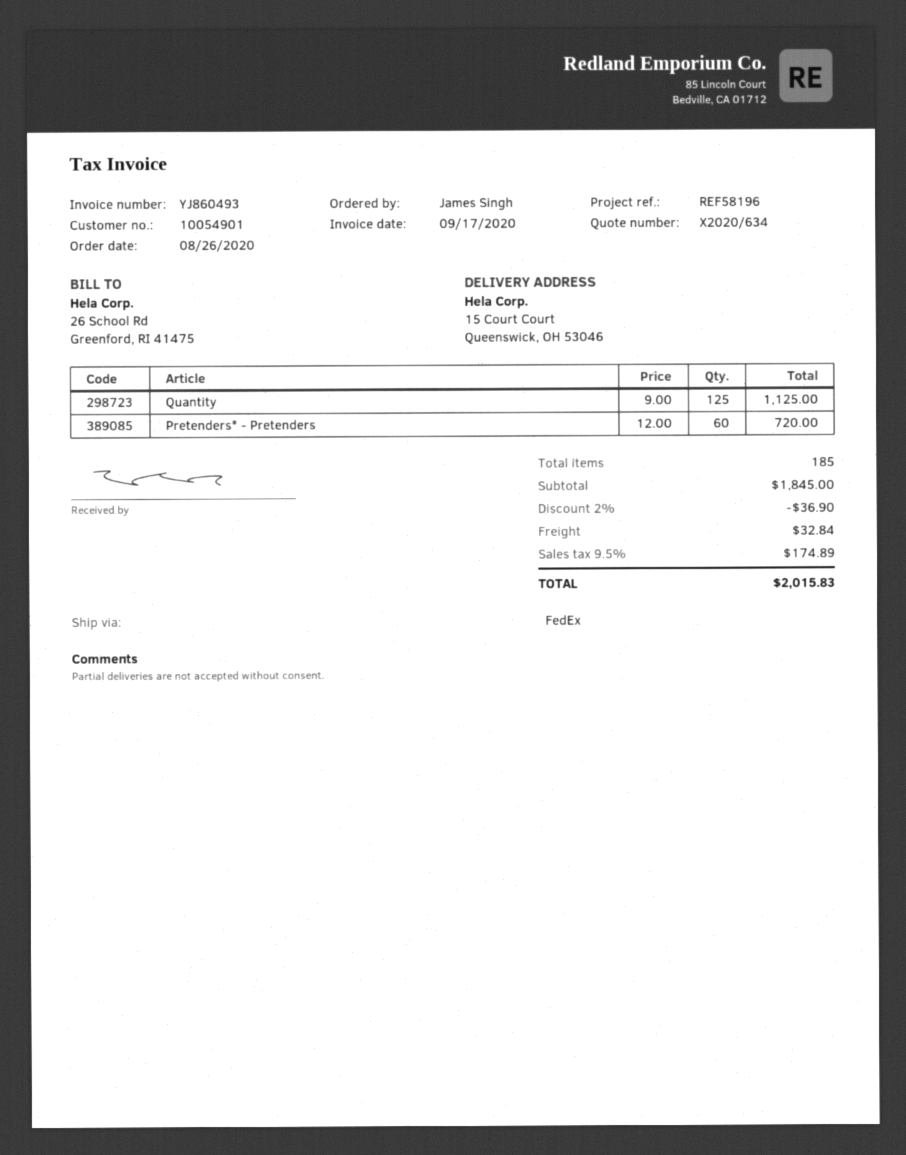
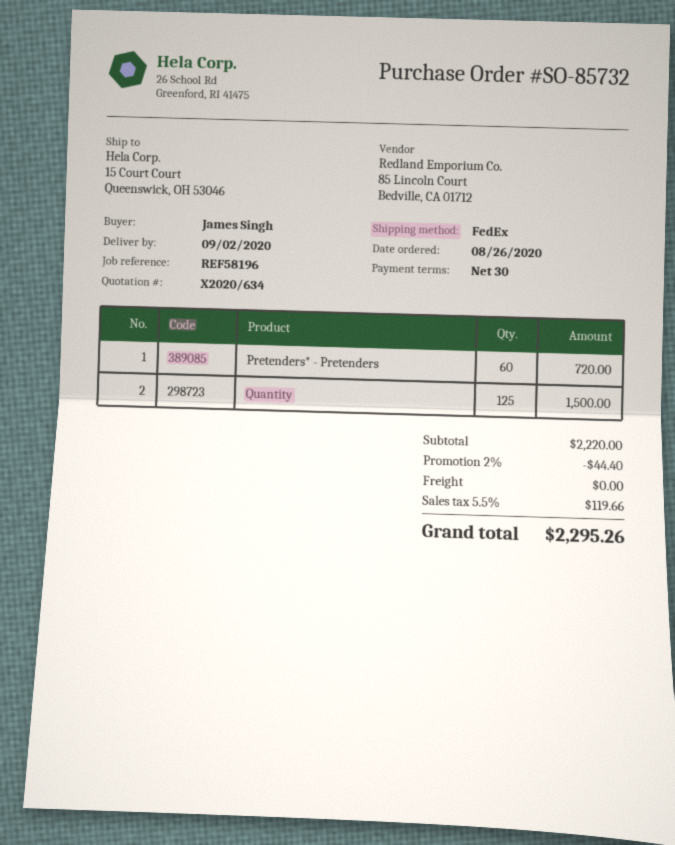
Quantity: 125 for 1125.00 -> 125 for 1500.00
subtotal: 1845.00 -> 2220.00
discount: 2% = 36.90 -> 2% = 44.40
shipping: 32.84 -> 0.00
tax: 9.5% = 174.89 -> 5.5% = 119.66
total: 2015.83 -> 2295.26

